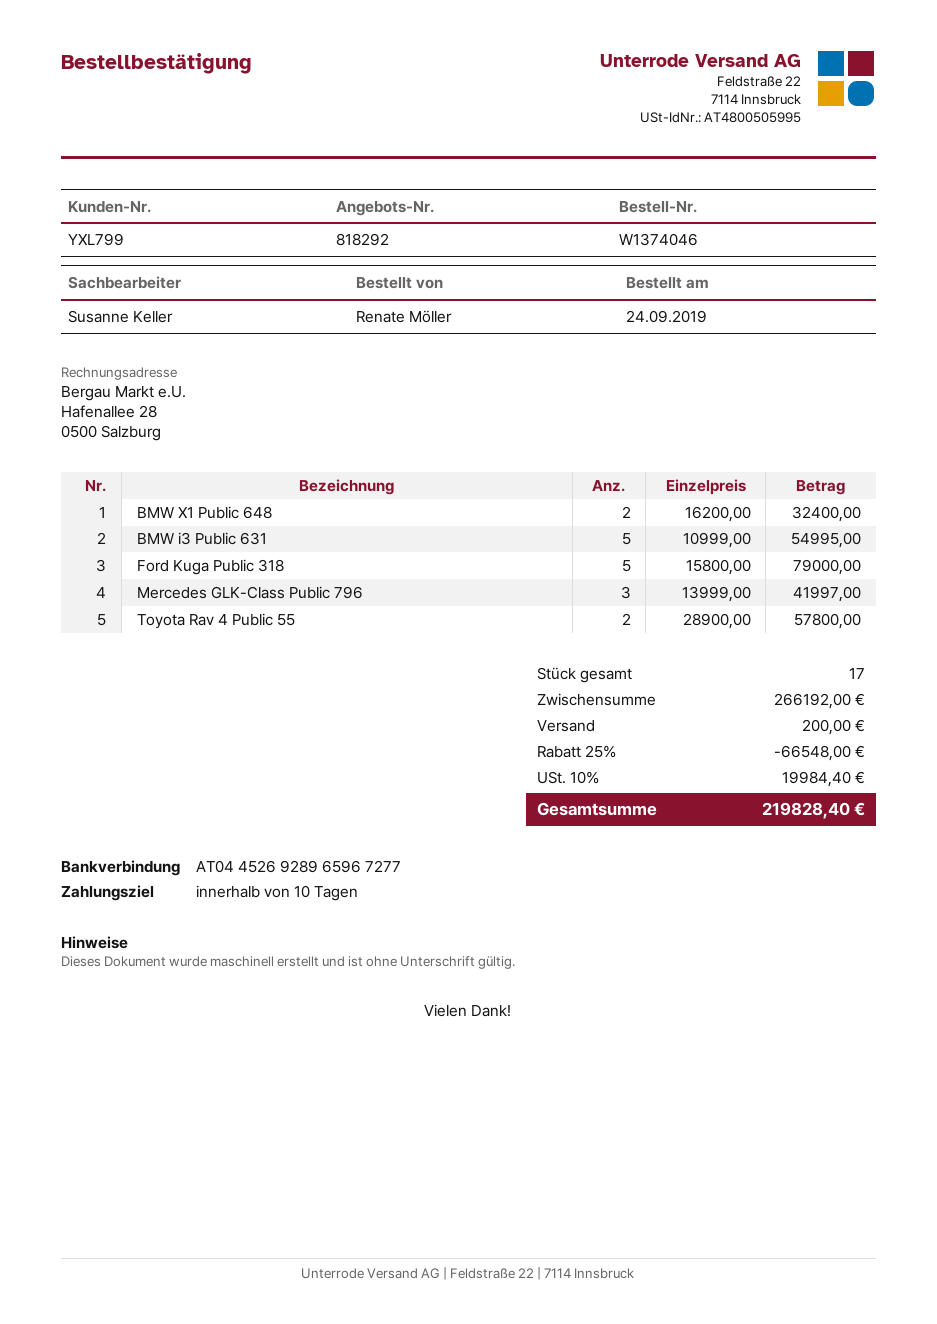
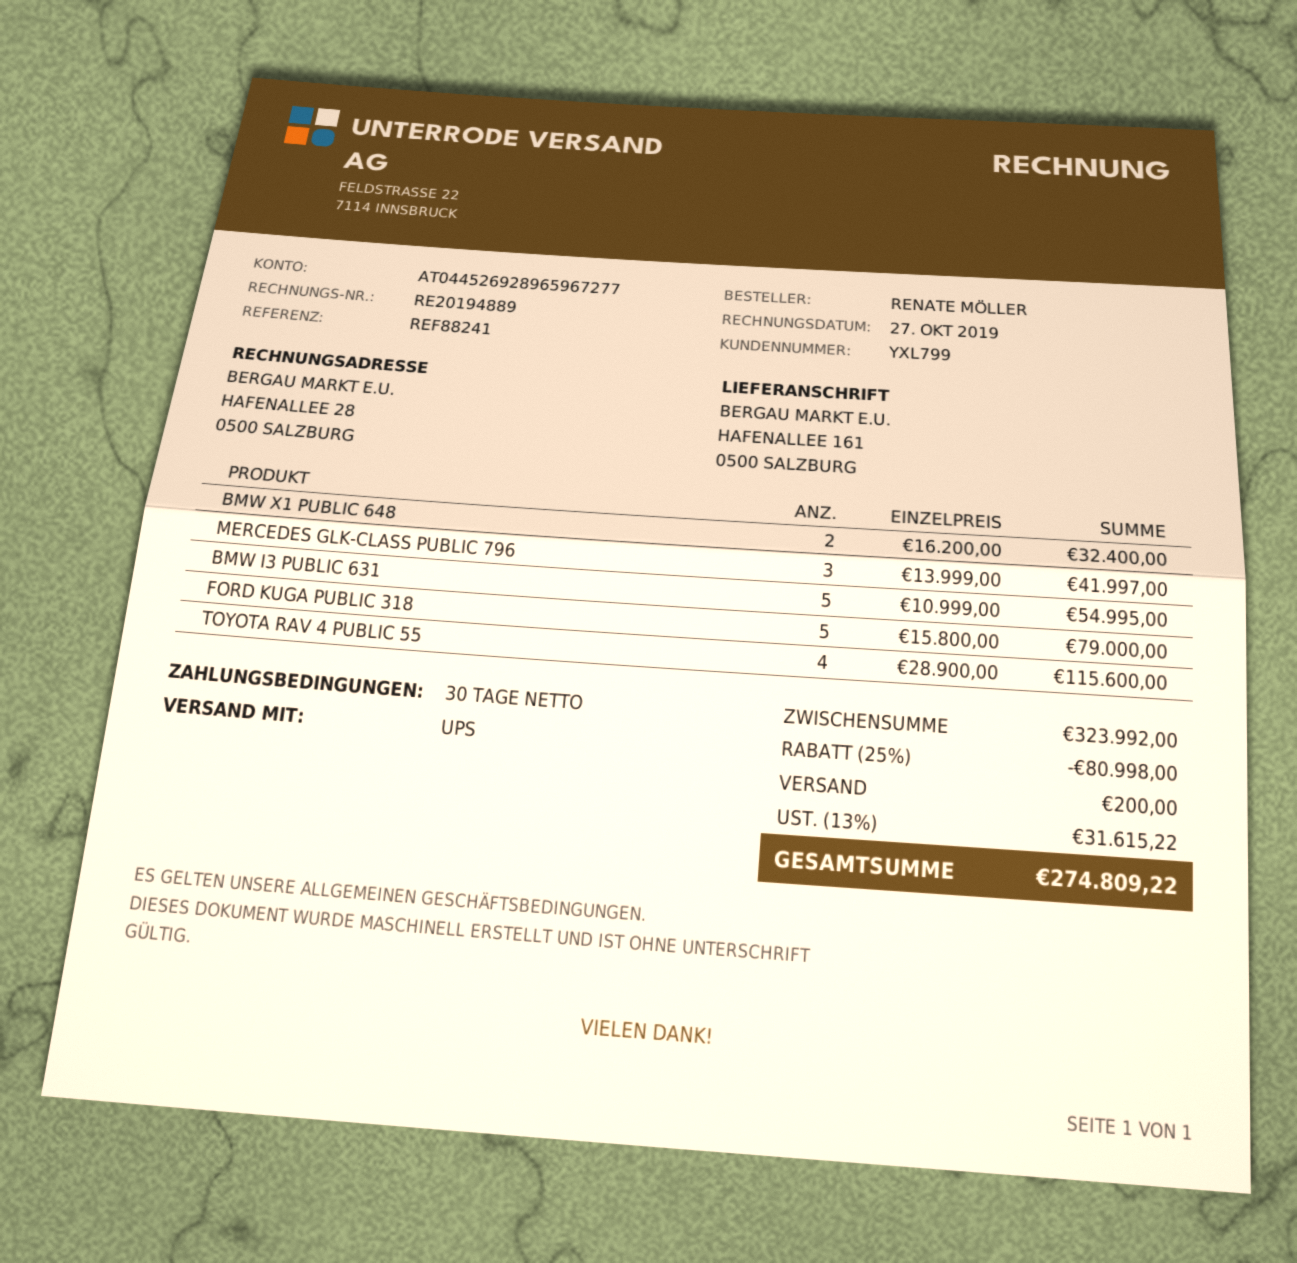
payment terms: 10 days -> 30 days
Toyota Rav 4 Public 55: 2 x 28900.00 = 57800.00 -> 4 x 28900.00 = 115600.00
subtotal: 266192.00 -> 323992.00
discount: 25% = 66548.00 -> 25% = 80998.00
tax: 10% = 19984.40 -> 13% = 31615.22
total: 219828.40 -> 274809.22

